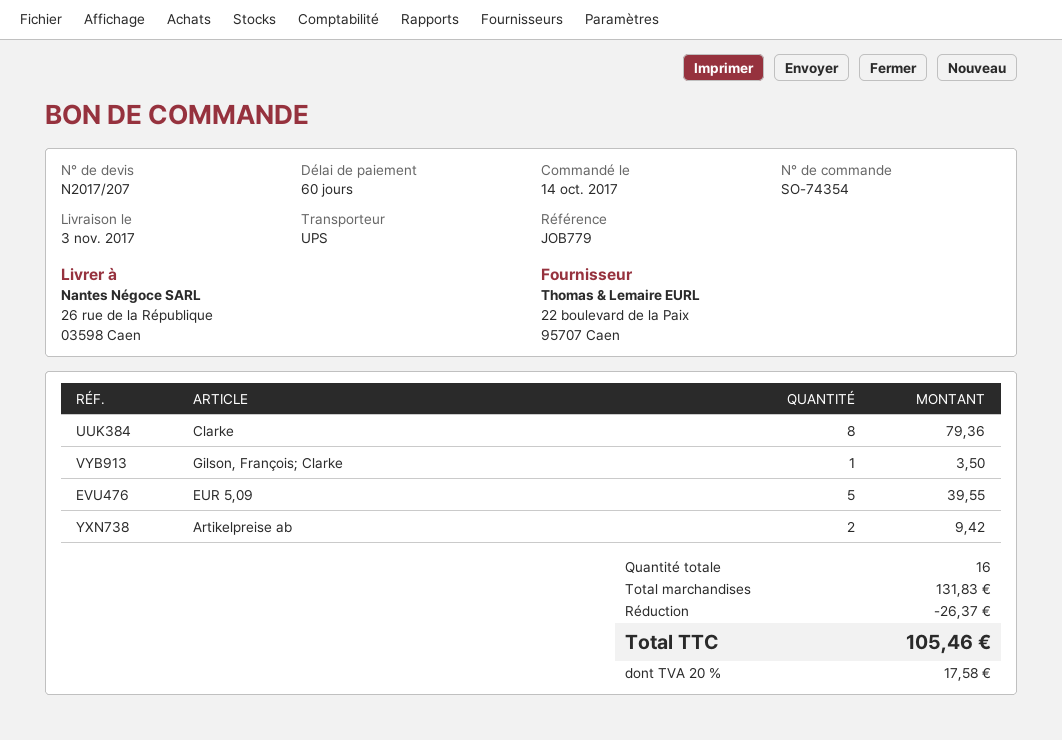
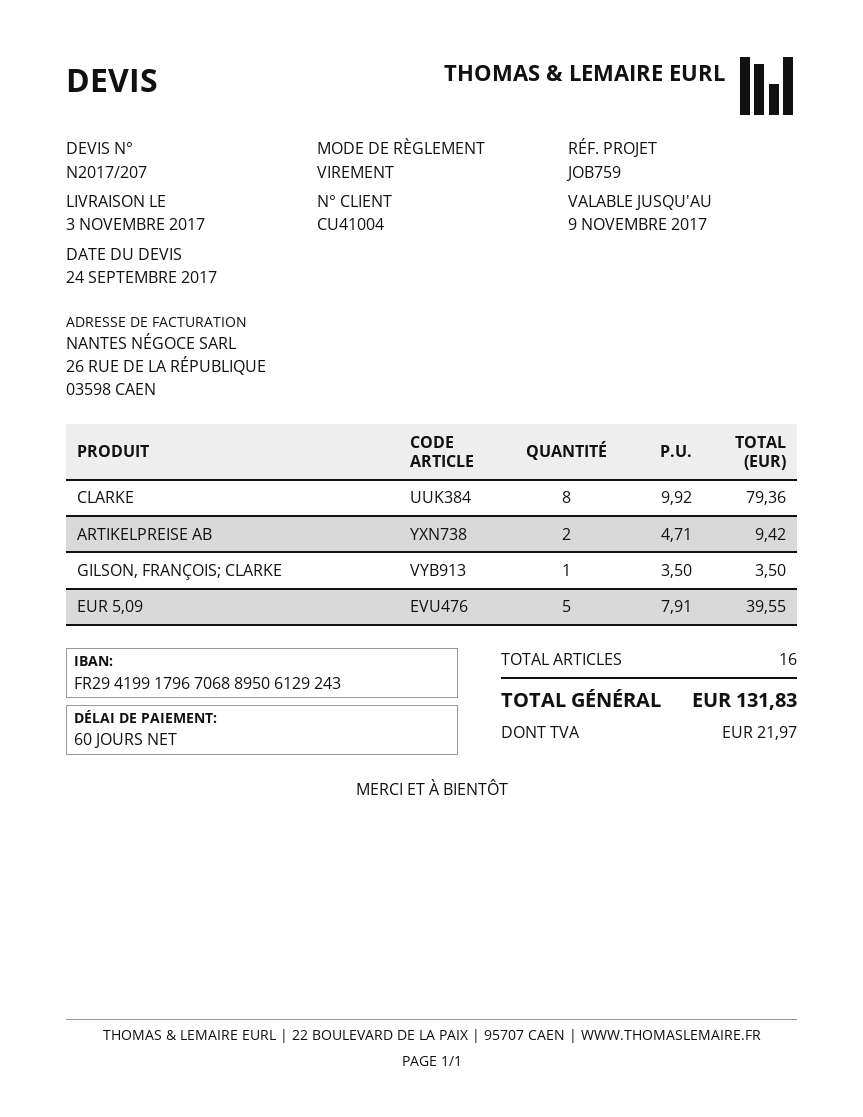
reference: JOB779 -> JOB759
discount: 26.37 -> none
tax: 17.58 -> 21.97
total: 105.46 -> 131.83

